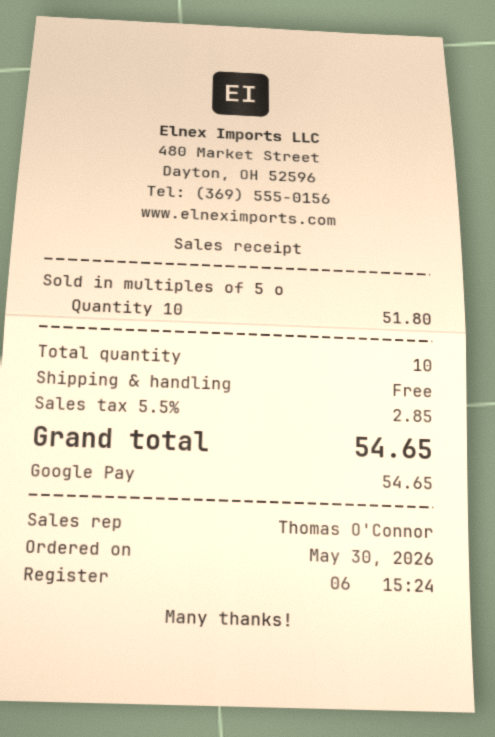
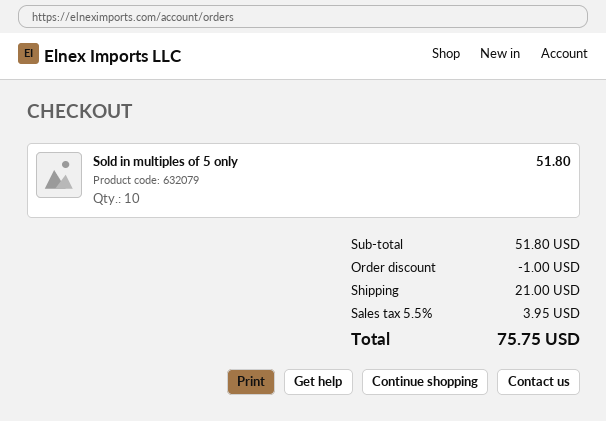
discount: none -> 1.00
shipping: 0.00 -> 21.00
tax: 5.5% = 2.85 -> 5.5% = 3.95
total: 54.65 -> 75.75

